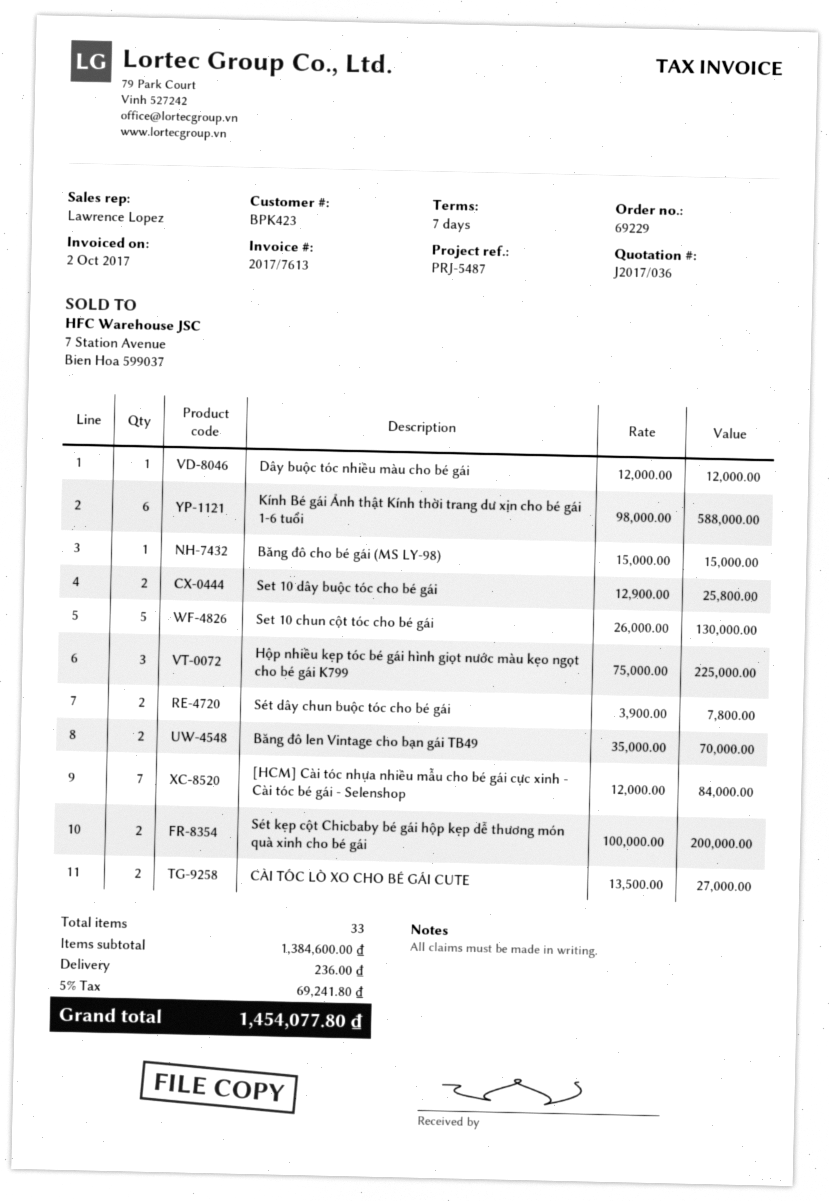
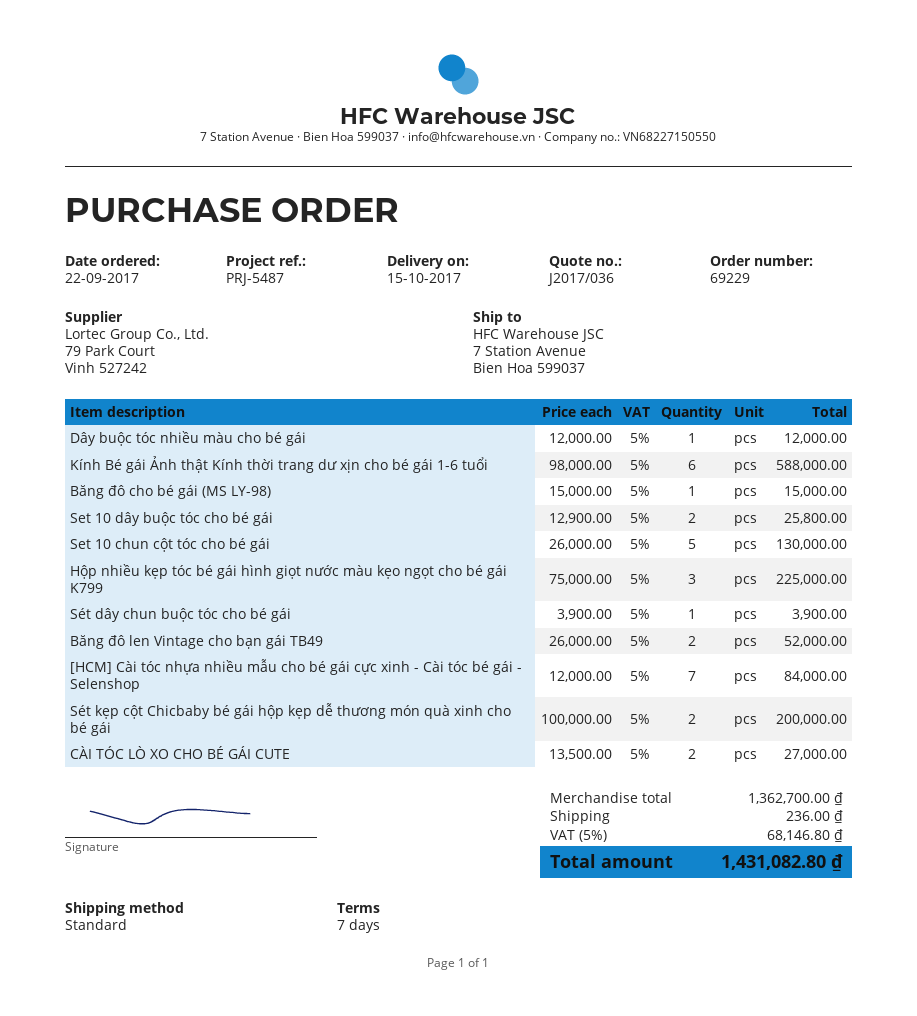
Sét dây chun buộc tóc cho bé gái: 2 x 3900.00 = 7800.00 -> 1 x 3900.00 = 3900.00
Băng đô len Vintage cho bạn gái TB49: 2 x 35000.00 = 70000.00 -> 2 x 26000.00 = 52000.00
subtotal: 1384600.00 -> 1362700.00
tax: 5% = 69241.80 -> 5% = 68146.80
total: 1454077.80 -> 1431082.80

